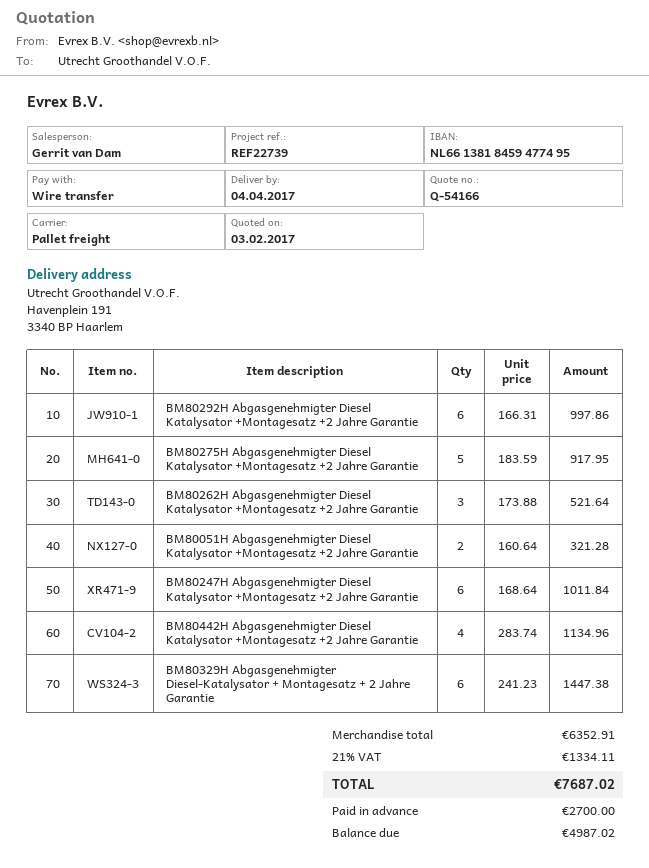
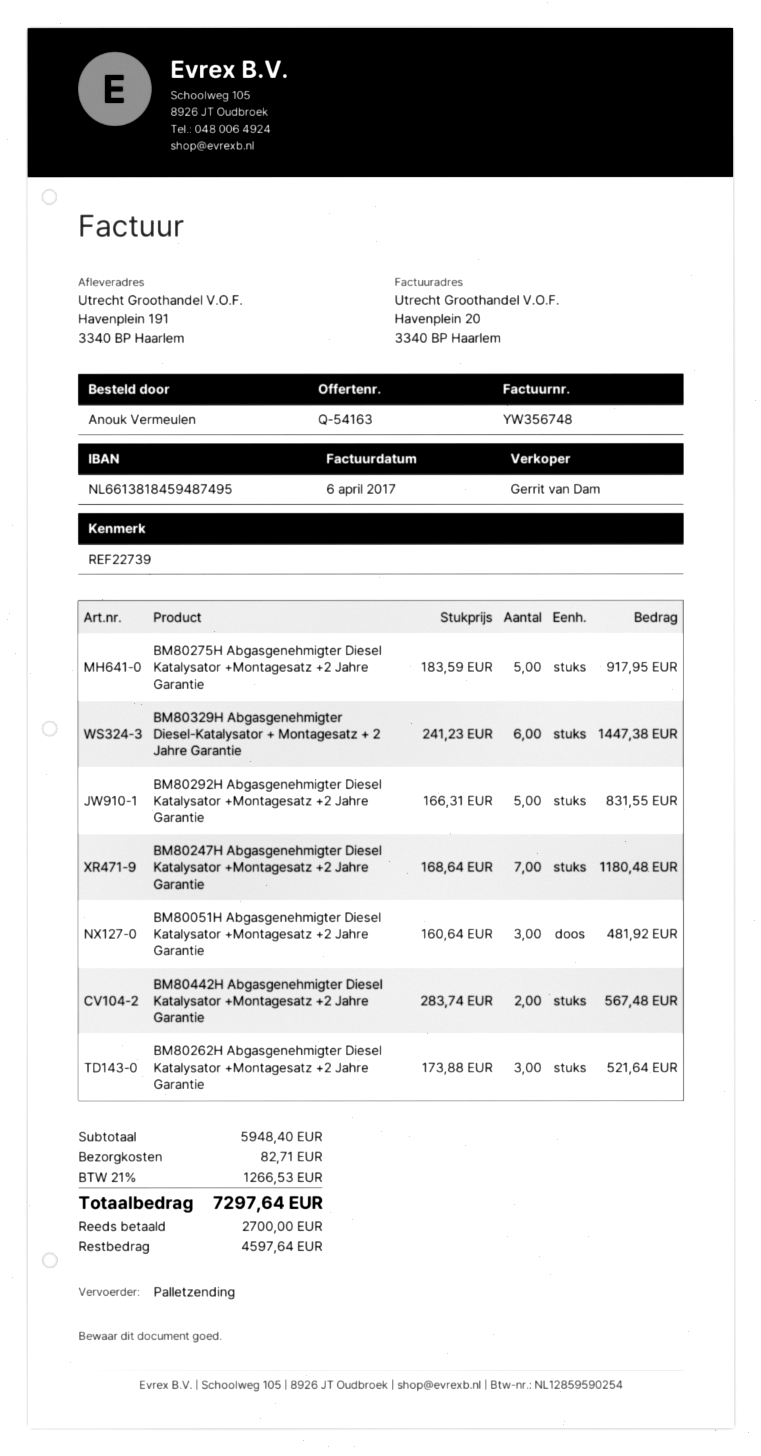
quote number: Q-54166 -> Q-54163
bank account: NL6613818459477495 -> NL6613818459487495
BM80292H Abgasgenehmigter Diesel Katalysator +Montagesatz +2 Jahre Garantie: 6 x 166.31 = 997.86 -> 5 x 166.31 = 831.55
BM80051H Abgasgenehmigter Diesel Katalysator +Montagesatz +2 Jahre Garantie: 2 x 160.64 = 321.28 -> 3 x 160.64 = 481.92
BM80247H Abgasgenehmigter Diesel Katalysator +Montagesatz +2 Jahre Garantie: 6 x 168.64 = 1011.84 -> 7 x 168.64 = 1180.48
BM80442H Abgasgenehmigter Diesel Katalysator +Montagesatz +2 Jahre Garantie: 4 x 283.74 = 1134.96 -> 2 x 283.74 = 567.48
subtotal: 6352.91 -> 5948.40
shipping: none -> 82.71
tax: 21% = 1334.11 -> 21% = 1266.53
total: 7687.02 -> 7297.64
balance: 4987.02 -> 4597.64

